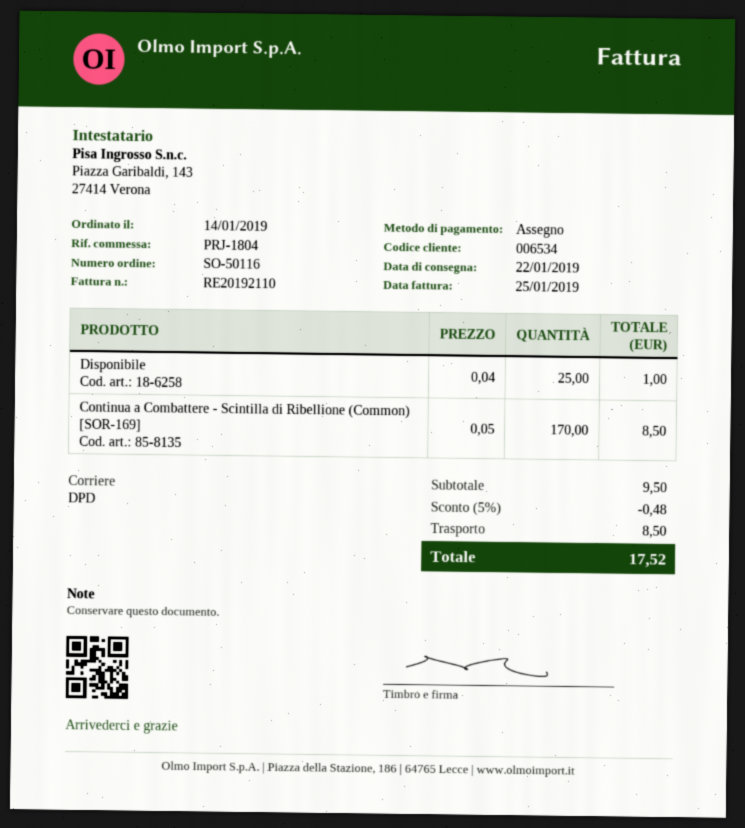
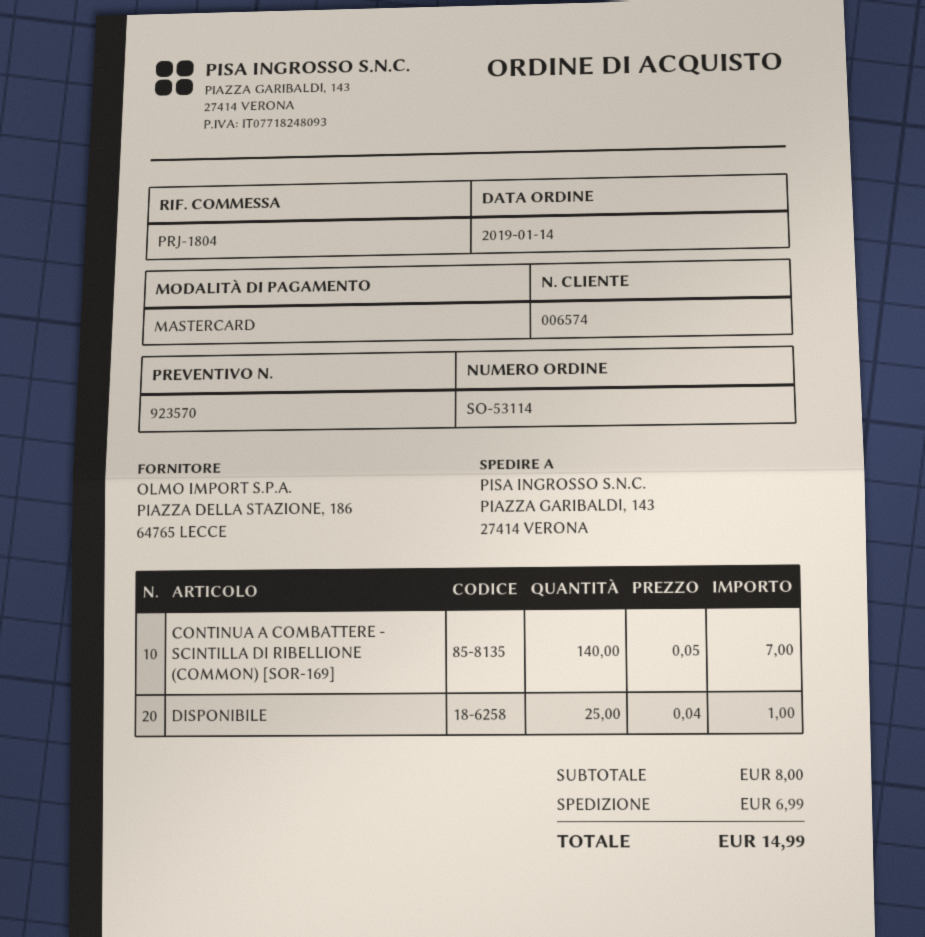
order number: SO-50116 -> SO-53114
customer number: 006534 -> 006574
payment method: cheque -> Mastercard
Continua a Combattere - Scintilla di Ribellione (Common) [SOR-169]: 170 x 0.05 = 8.50 -> 140 x 0.05 = 7.00
subtotal: 9.50 -> 8.00
discount: 5% = 0.48 -> none
shipping: 8.50 -> 6.99
total: 17.52 -> 14.99

